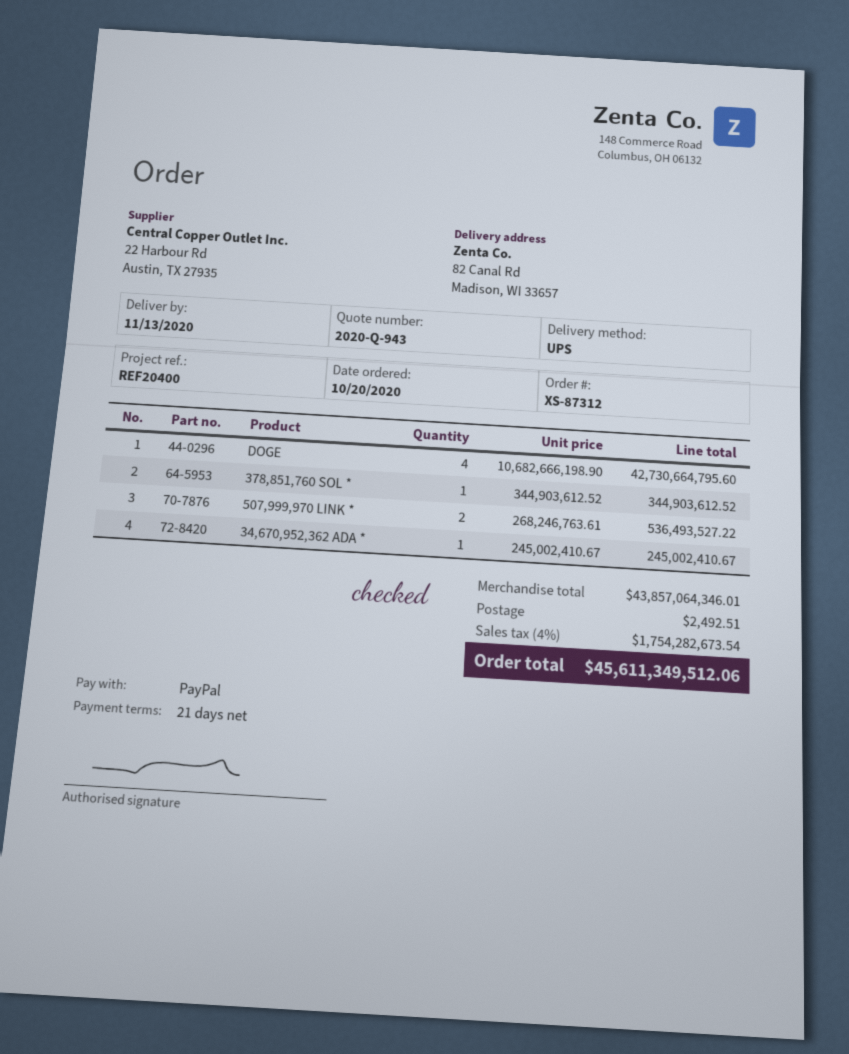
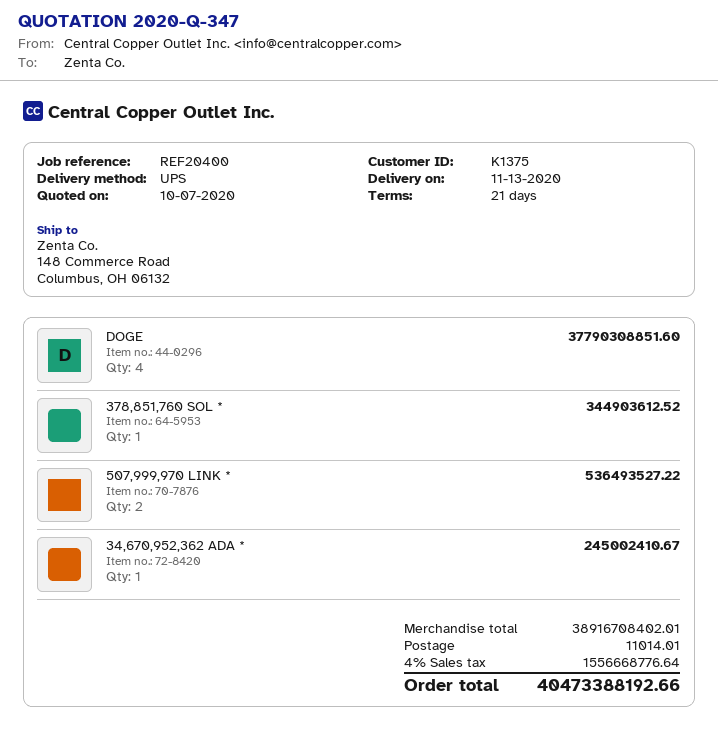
quote number: 2020-Q-943 -> 2020-Q-347
ship to: 82 Canal Rd, Madison, WI 33657 -> 148 Commerce Road, Columbus, OH 06132
DOGE: 4 for 42730664795.60 -> 4 for 37790308851.60
subtotal: 43857064346.01 -> 38916708402.01
shipping: 2492.51 -> 11014.01
tax: 4% = 1754282673.54 -> 4% = 1556668776.64
total: 45611349512.06 -> 40473388192.66

